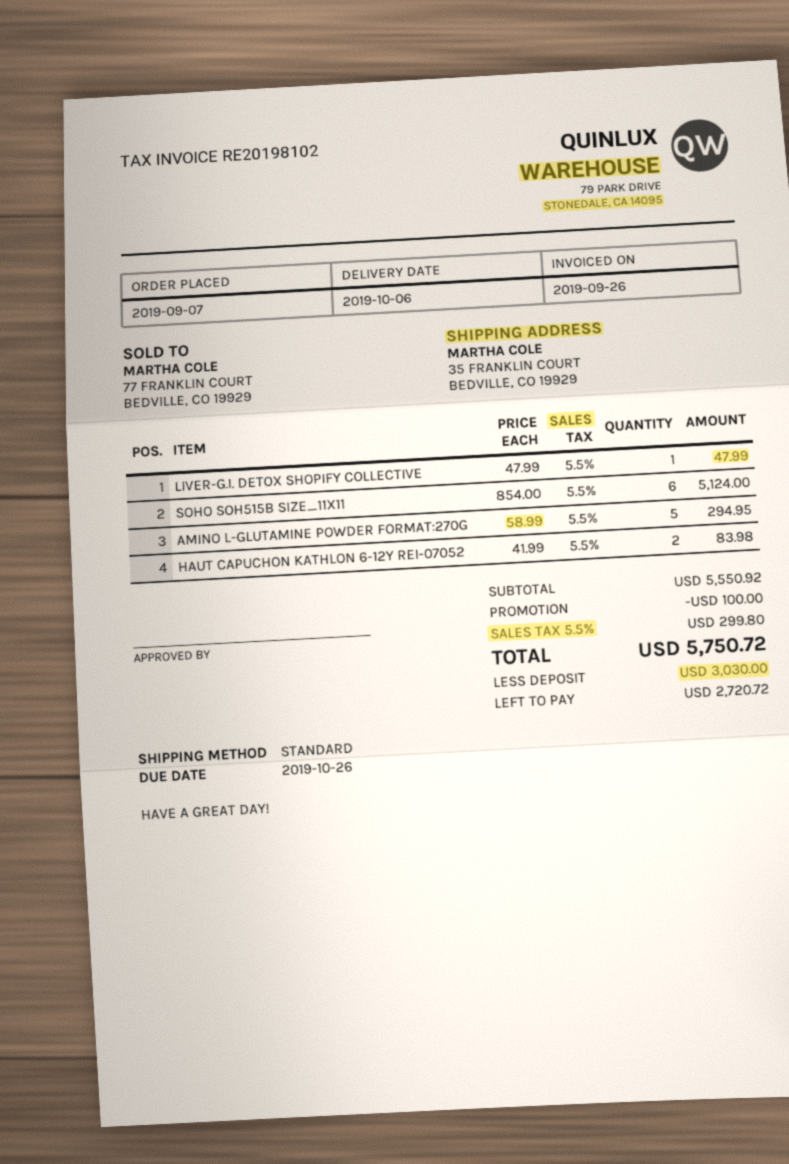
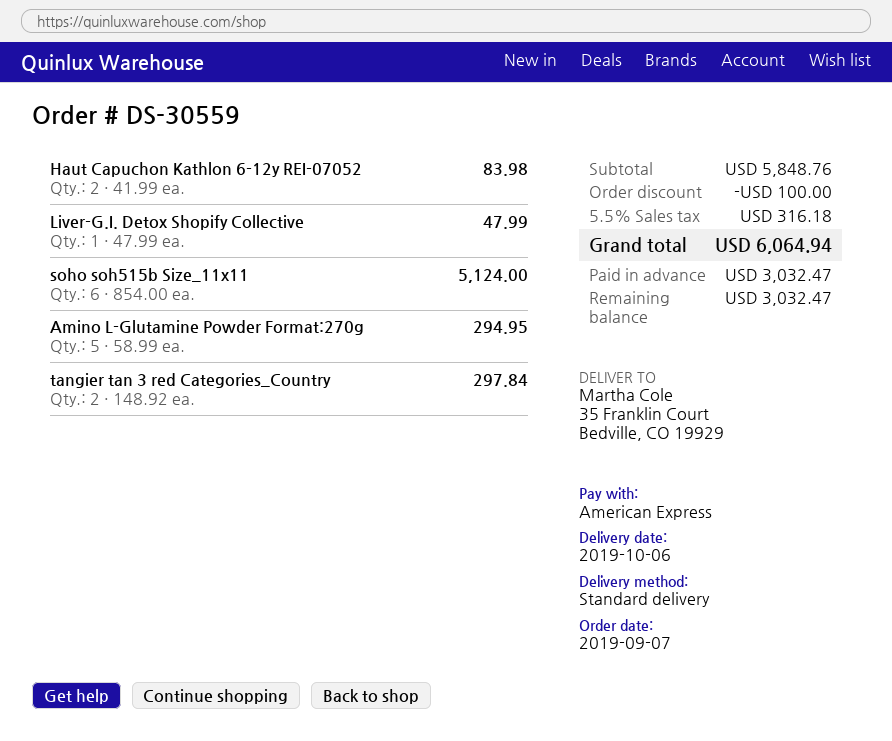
tangier tan 3 red Categories_Country: none -> 2 x 148.92 = 297.84
subtotal: 5550.92 -> 5848.76
tax: 5.5% = 299.80 -> 5.5% = 316.18
total: 5750.72 -> 6064.94
deposit: 3030.00 -> 3032.47
balance: 2720.72 -> 3032.47

